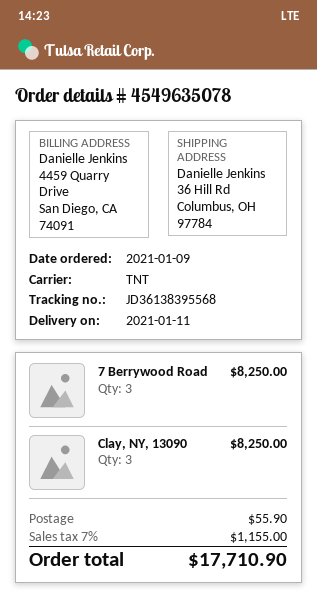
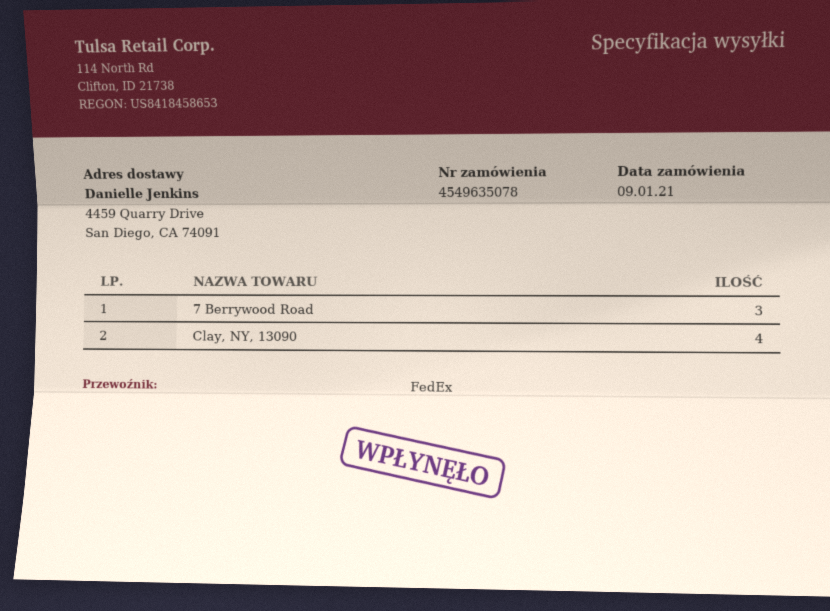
shipping method: TNT -> FedEx
ship to: 36 Hill Rd, Columbus, OH 97784 -> 4459 Quarry Drive, San Diego, CA 74091
Clay, NY, 13090: 3 -> 4

